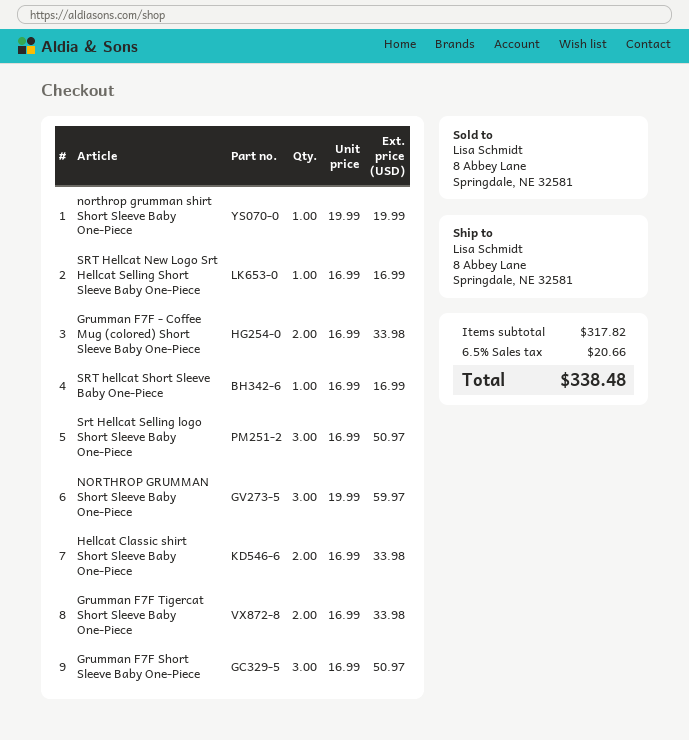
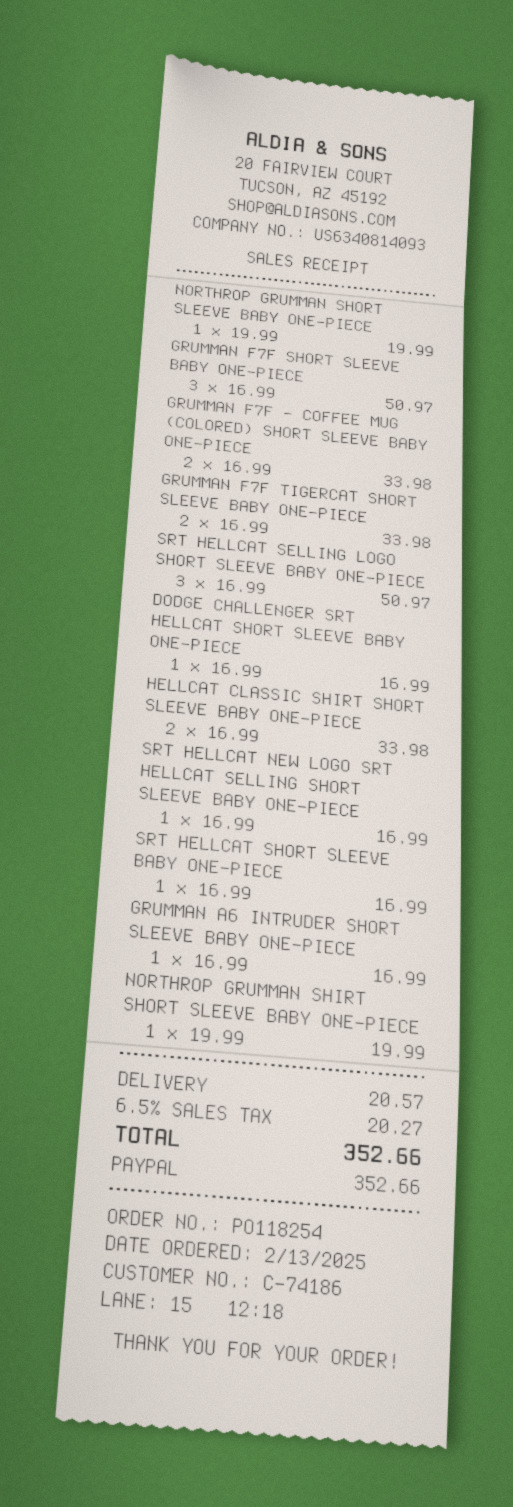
NORTHROP GRUMMAN Short Sleeve Baby One-Piece: 3 x 19.99 = 59.97 -> 1 x 19.99 = 19.99
DODGE CHALLENGER SRT HELLCAT SHORT SLEEVE BABY ONE-PIECE: none -> 1 x 16.99 = 16.99
GRUMMAN A6 INTRUDER SHORT SLEEVE BABY ONE-PIECE: none -> 1 x 16.99 = 16.99
shipping: none -> 20.57
tax: 6.5% = 20.66 -> 6.5% = 20.27
total: 338.48 -> 352.66

